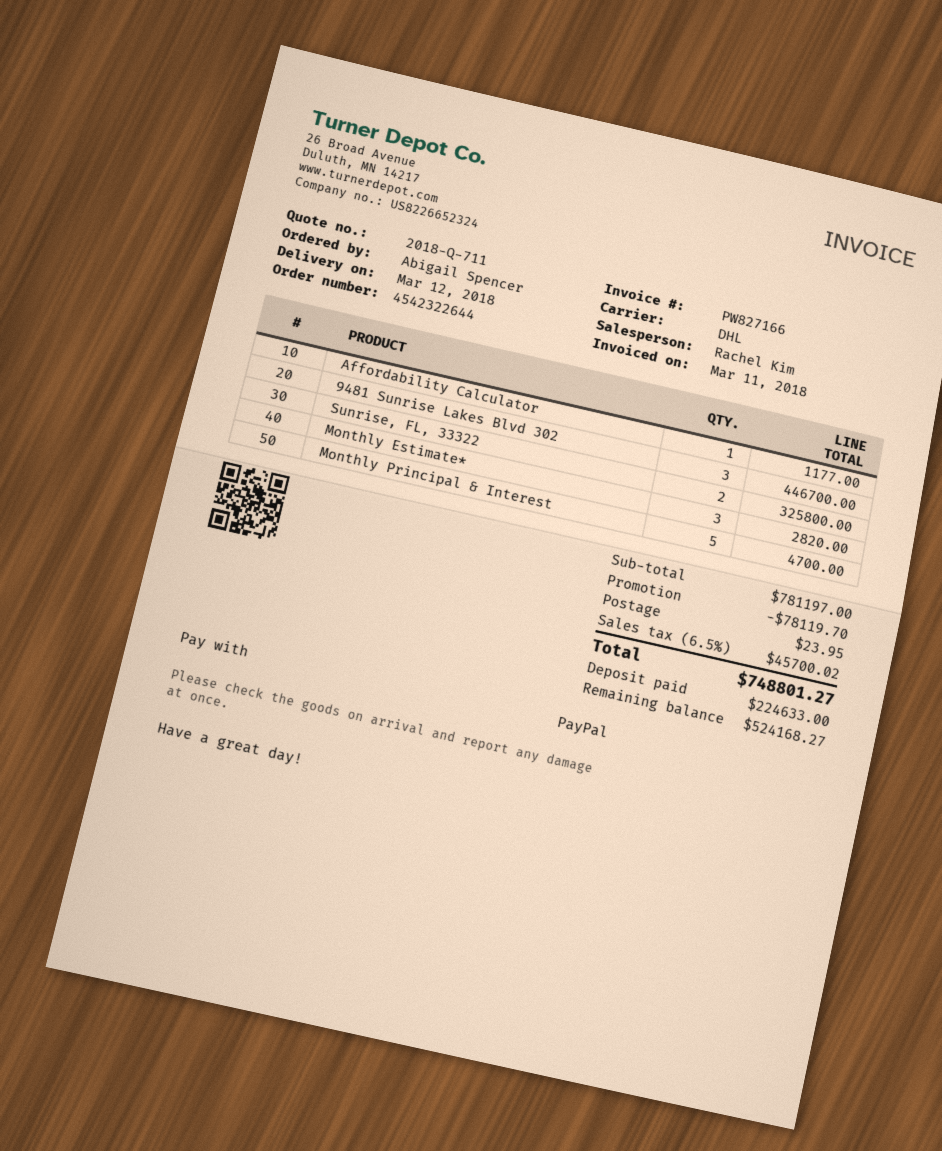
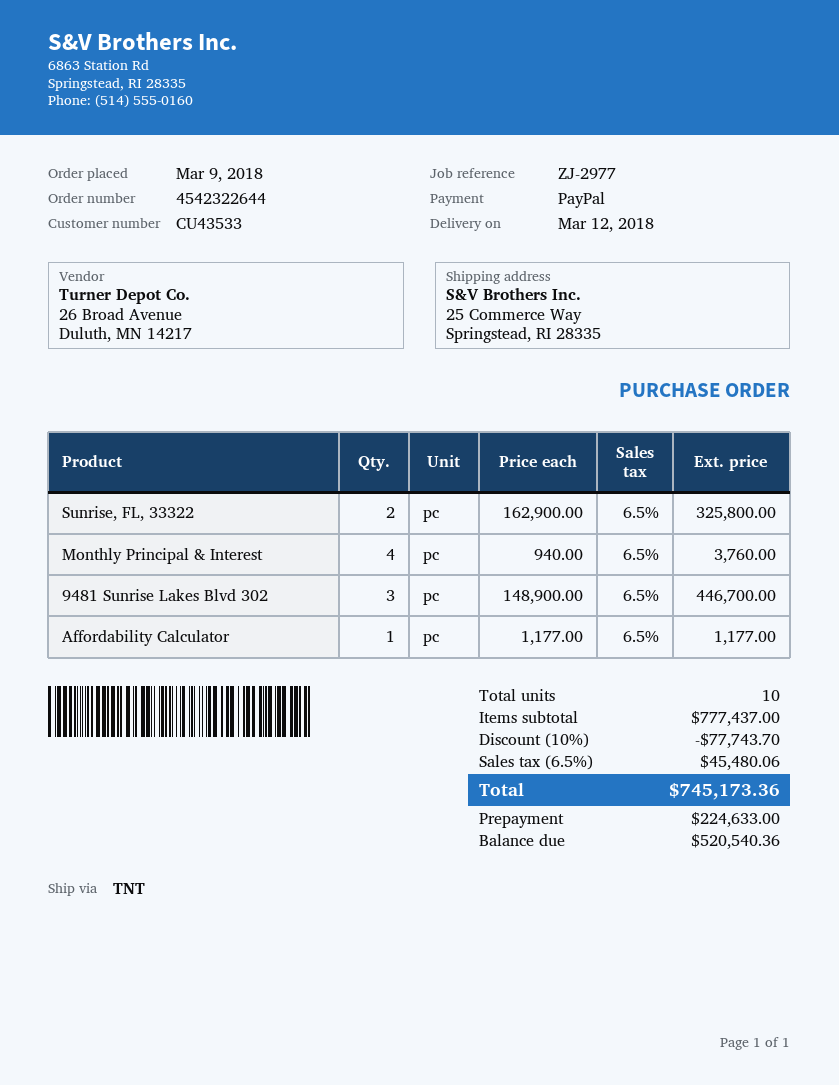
shipping method: DHL -> TNT
Monthly Estimate*: 3 for 2820.00 -> none
Monthly Principal & Interest: 5 for 4700.00 -> 4 for 3760.00
subtotal: 781197.00 -> 777437.00
discount: 78119.70 -> 77743.70
shipping: 23.95 -> none
tax: 6.5% = 45700.02 -> 6.5% = 45480.06
total: 748801.27 -> 745173.36
balance: 524168.27 -> 520540.36

